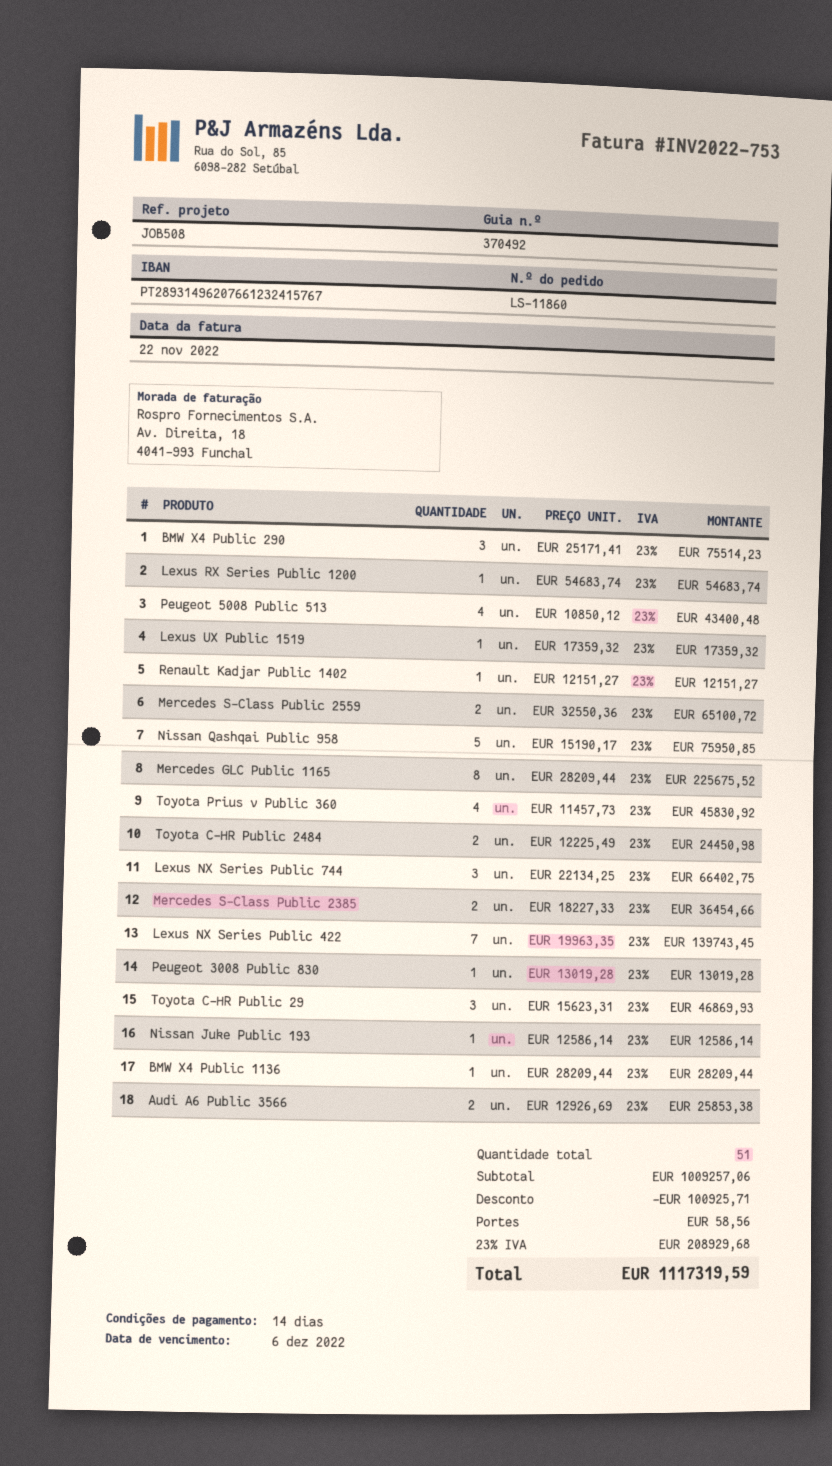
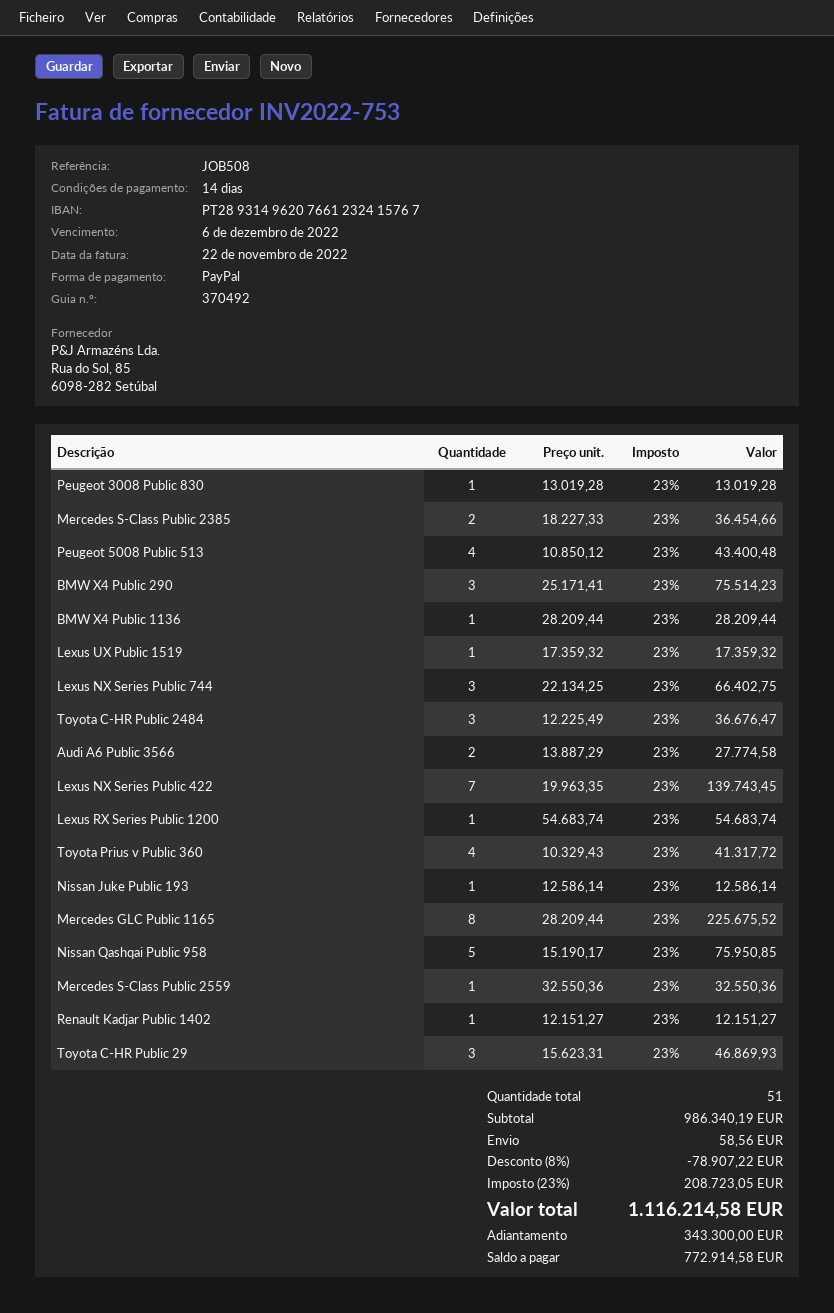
Mercedes S-Class Public 2559: 2 x 32550.36 = 65100.72 -> 1 x 32550.36 = 32550.36
Toyota Prius v Public 360: 4 x 11457.73 = 45830.92 -> 4 x 10329.43 = 41317.72
Toyota C-HR Public 2484: 2 x 12225.49 = 24450.98 -> 3 x 12225.49 = 36676.47
Audi A6 Public 3566: 2 x 12926.69 = 25853.38 -> 2 x 13887.29 = 27774.58
subtotal: 1009257.06 -> 986340.19
discount: 100925.71 -> 78907.22
tax: 23% = 208929.68 -> 23% = 208723.05
total: 1117319.59 -> 1116214.58

